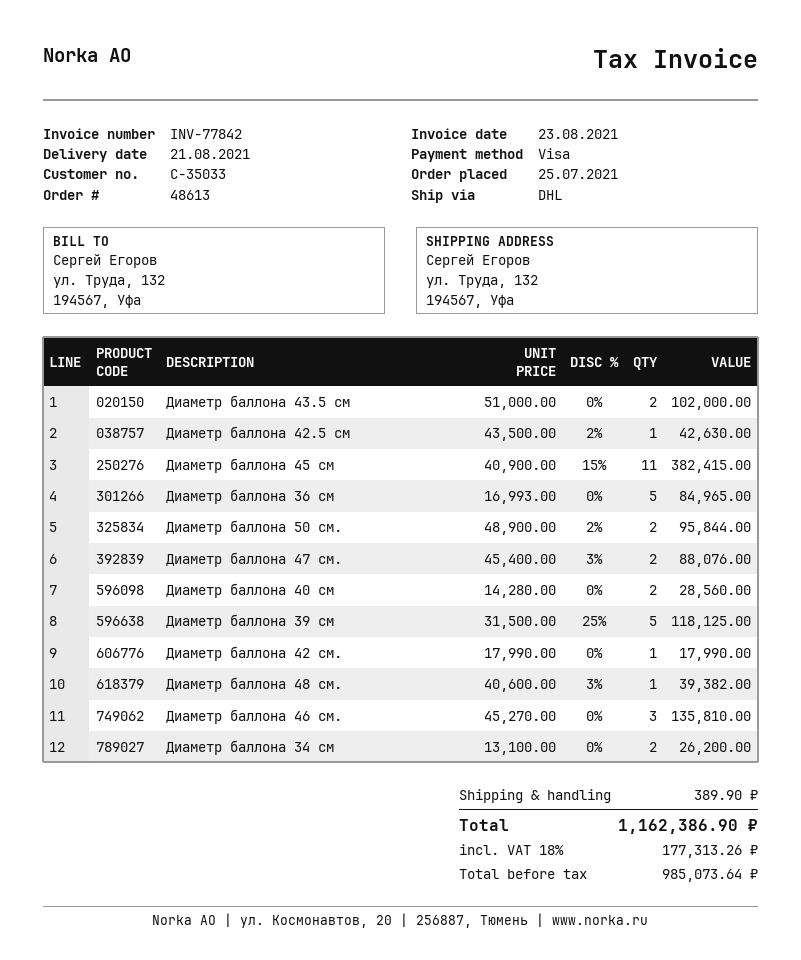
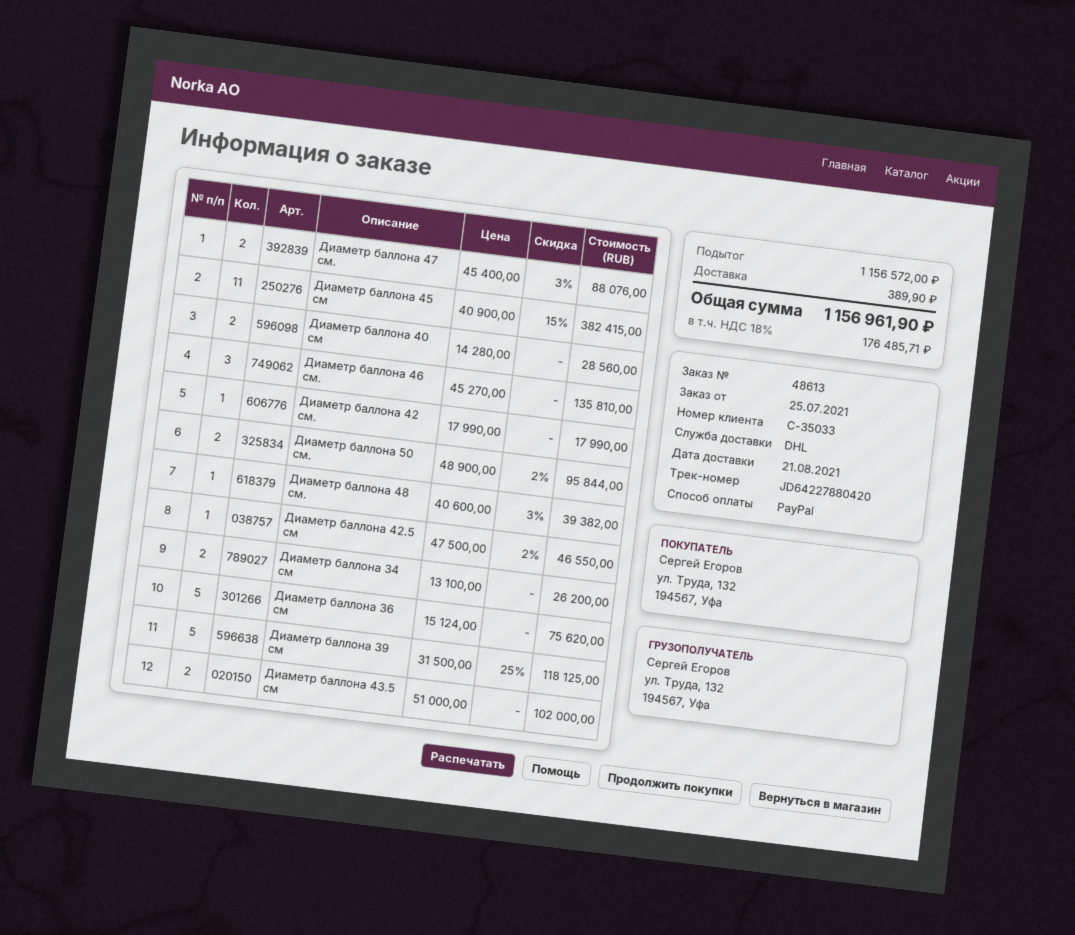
payment method: Visa -> PayPal
Диаметр баллона 42.5 см: 1 x 43500.00 - 2% = 42630.00 -> 1 x 47500.00 - 2% = 46550.00
Диаметр баллона 36 см: 5 x 16993.00 = 84965.00 -> 5 x 15124.00 = 75620.00
tax: 18% = 177313.26 -> 18% = 176485.71
total: 1162386.90 -> 1156961.90

